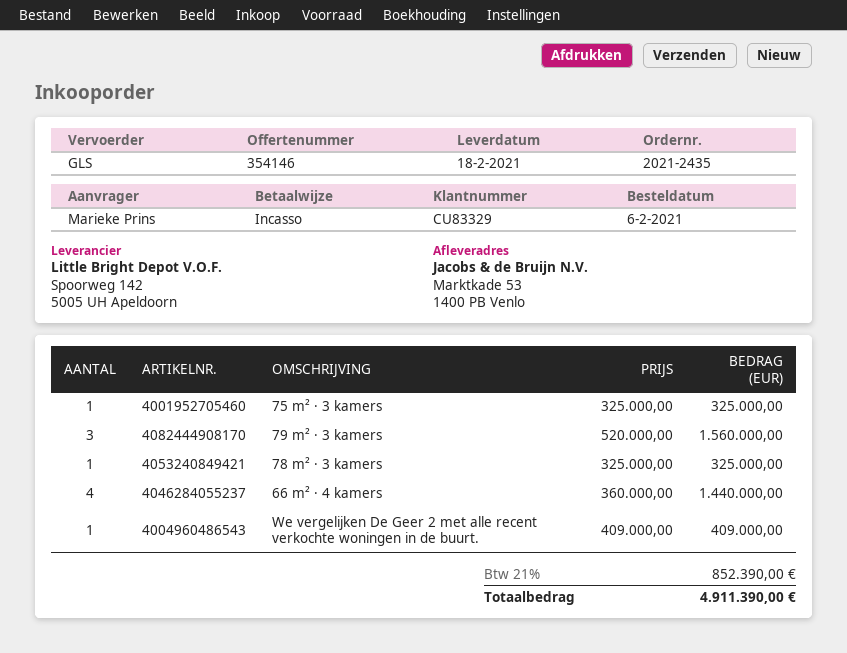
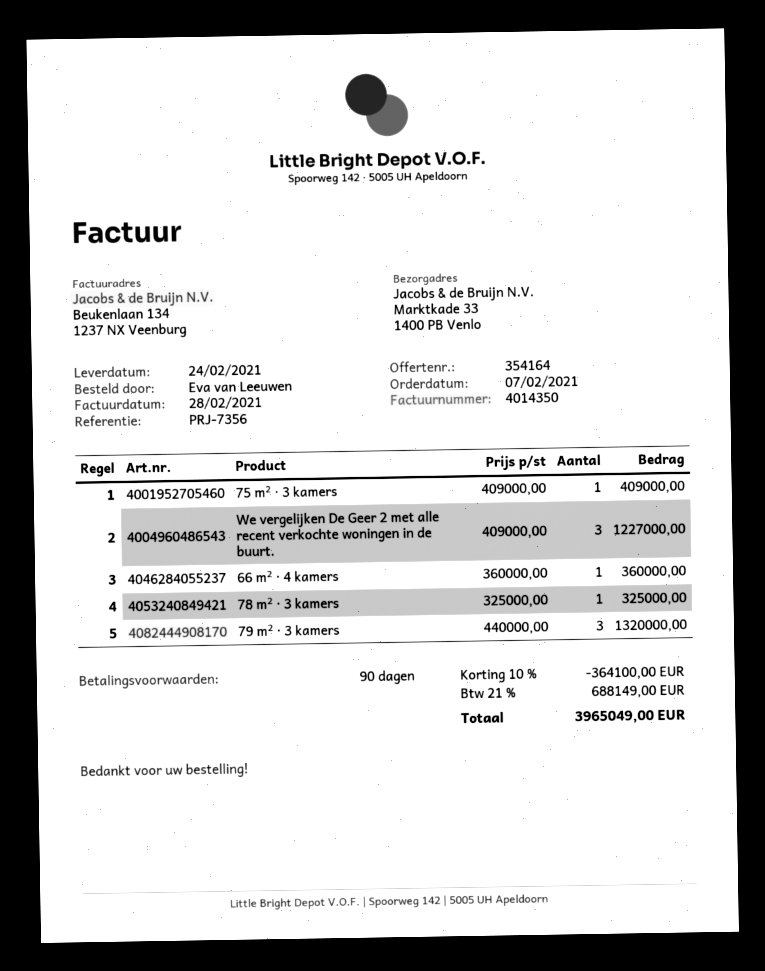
quote number: 354146 -> 354164
order date: 2021-02-06 -> 2021-02-07
delivery date: 2021-02-18 -> 2021-02-24
ordered by: Marieke Prins -> Eva van Leeuwen
ship to: Marktkade 53, 1400 PB Venlo -> Marktkade 33, 1400 PB Venlo
75 m² · 3 kamers: 1 x 325000.00 = 325000.00 -> 1 x 409000.00 = 409000.00
79 m² · 3 kamers: 3 x 520000.00 = 1560000.00 -> 3 x 440000.00 = 1320000.00
66 m² · 4 kamers: 4 x 360000.00 = 1440000.00 -> 1 x 360000.00 = 360000.00
We vergelijken De Geer 2 met alle recent verkochte woningen in de buurt.: 1 x 409000.00 = 409000.00 -> 3 x 409000.00 = 1227000.00
discount: none -> 10% = 364100.00
tax: 21% = 852390.00 -> 21% = 688149.00
total: 4911390.00 -> 3965049.00

